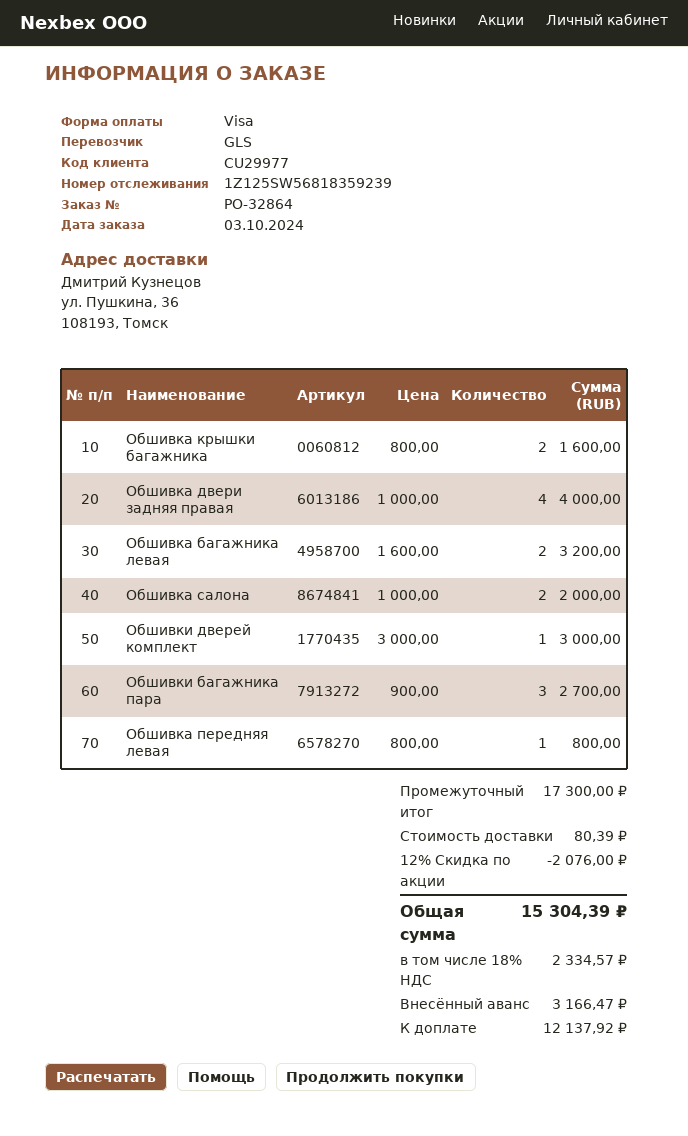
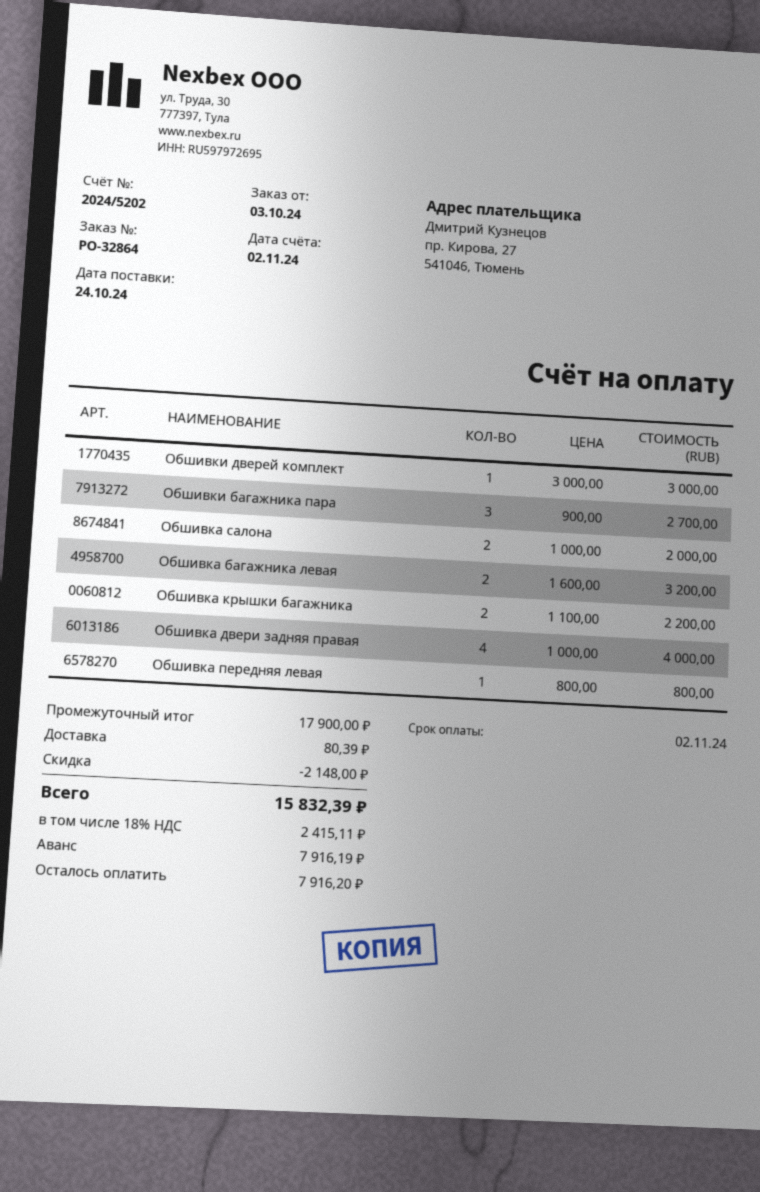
Обшивка крышки багажника: 2 x 800.00 = 1600.00 -> 2 x 1100.00 = 2200.00
subtotal: 17300.00 -> 17900.00
discount: 2076.00 -> 2148.00
tax: 18% = 2334.57 -> 18% = 2415.11
total: 15304.39 -> 15832.39
deposit: 3166.47 -> 7916.19
balance: 12137.92 -> 7916.20

